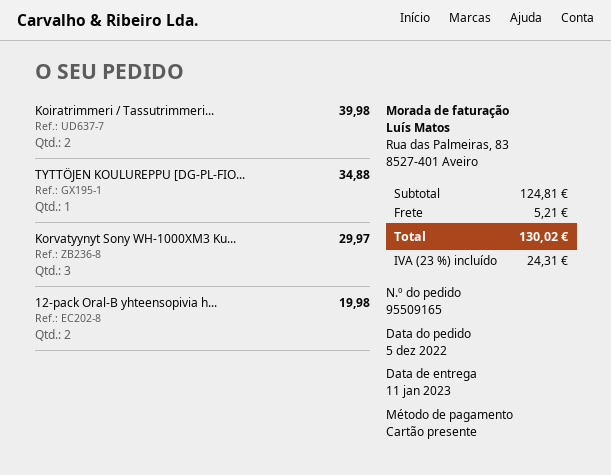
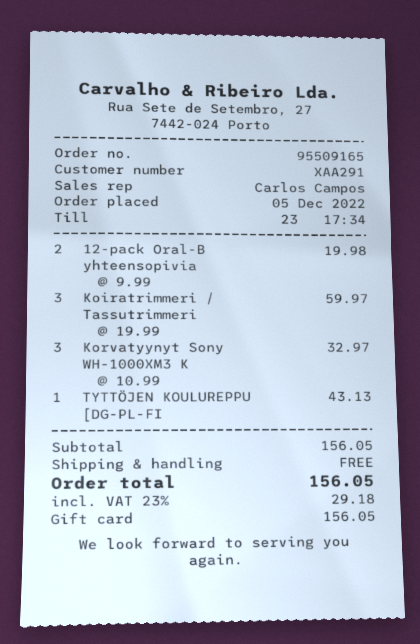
Koiratrimmeri / Tassutrimmeri...: 2 for 39.98 -> 3 for 59.97
TYTTÖJEN KOULUREPPU [DG-PL-FIO...: 1 for 34.88 -> 1 for 43.13
Korvatyynyt Sony WH-1000XM3 Ku...: 3 for 29.97 -> 3 for 32.97
subtotal: 124.81 -> 156.05
shipping: 5.21 -> 0.00
tax: 23% = 24.31 -> 23% = 29.18
total: 130.02 -> 156.05

